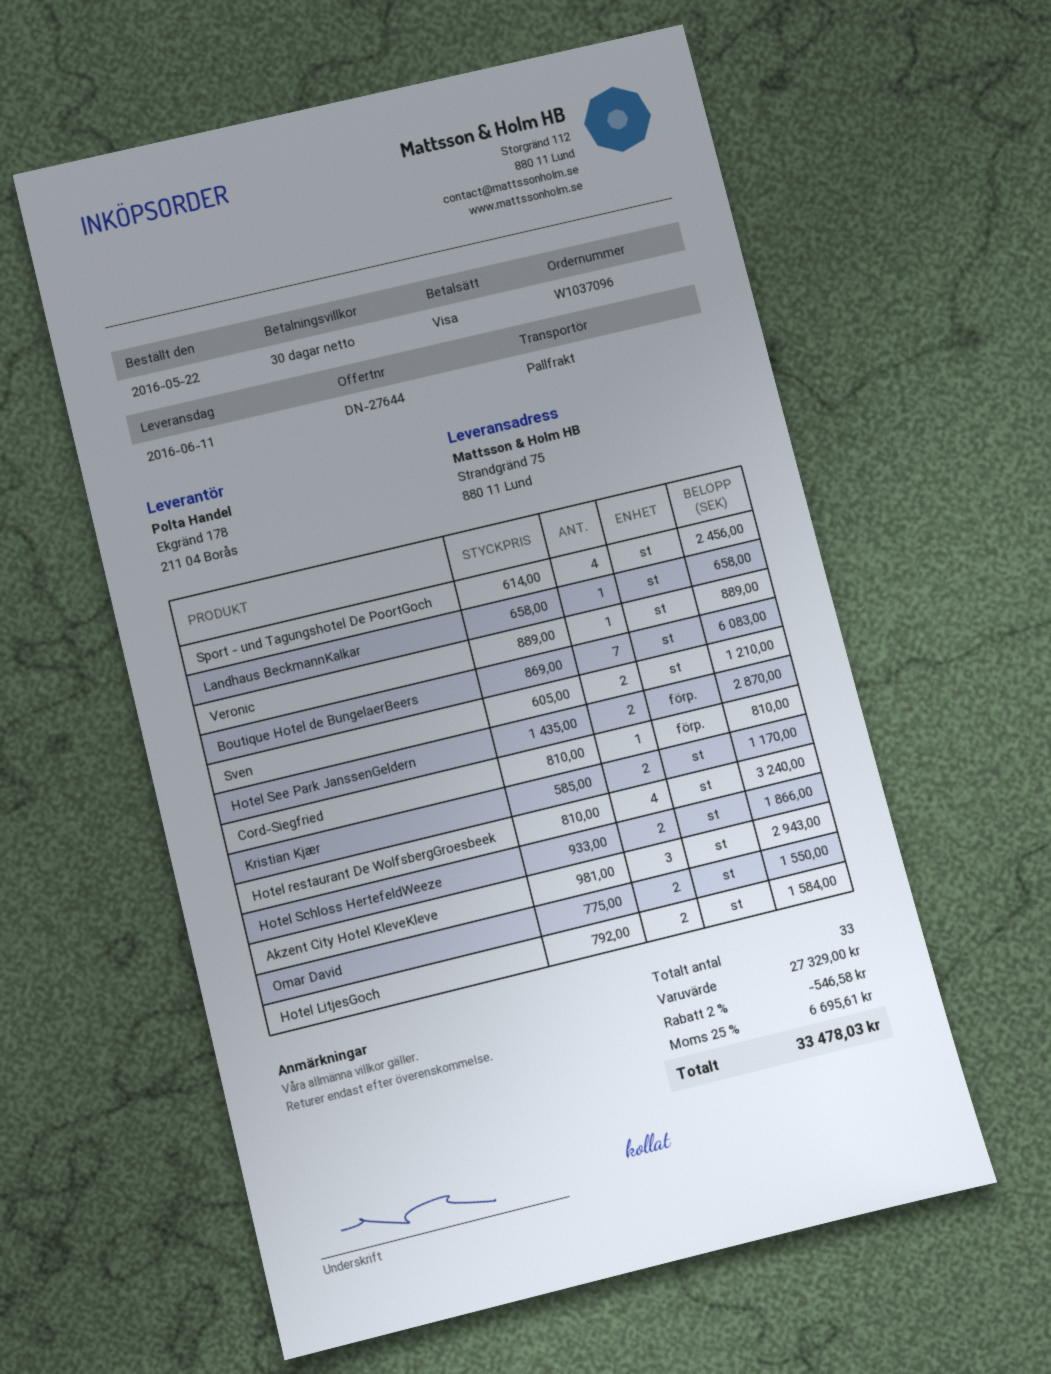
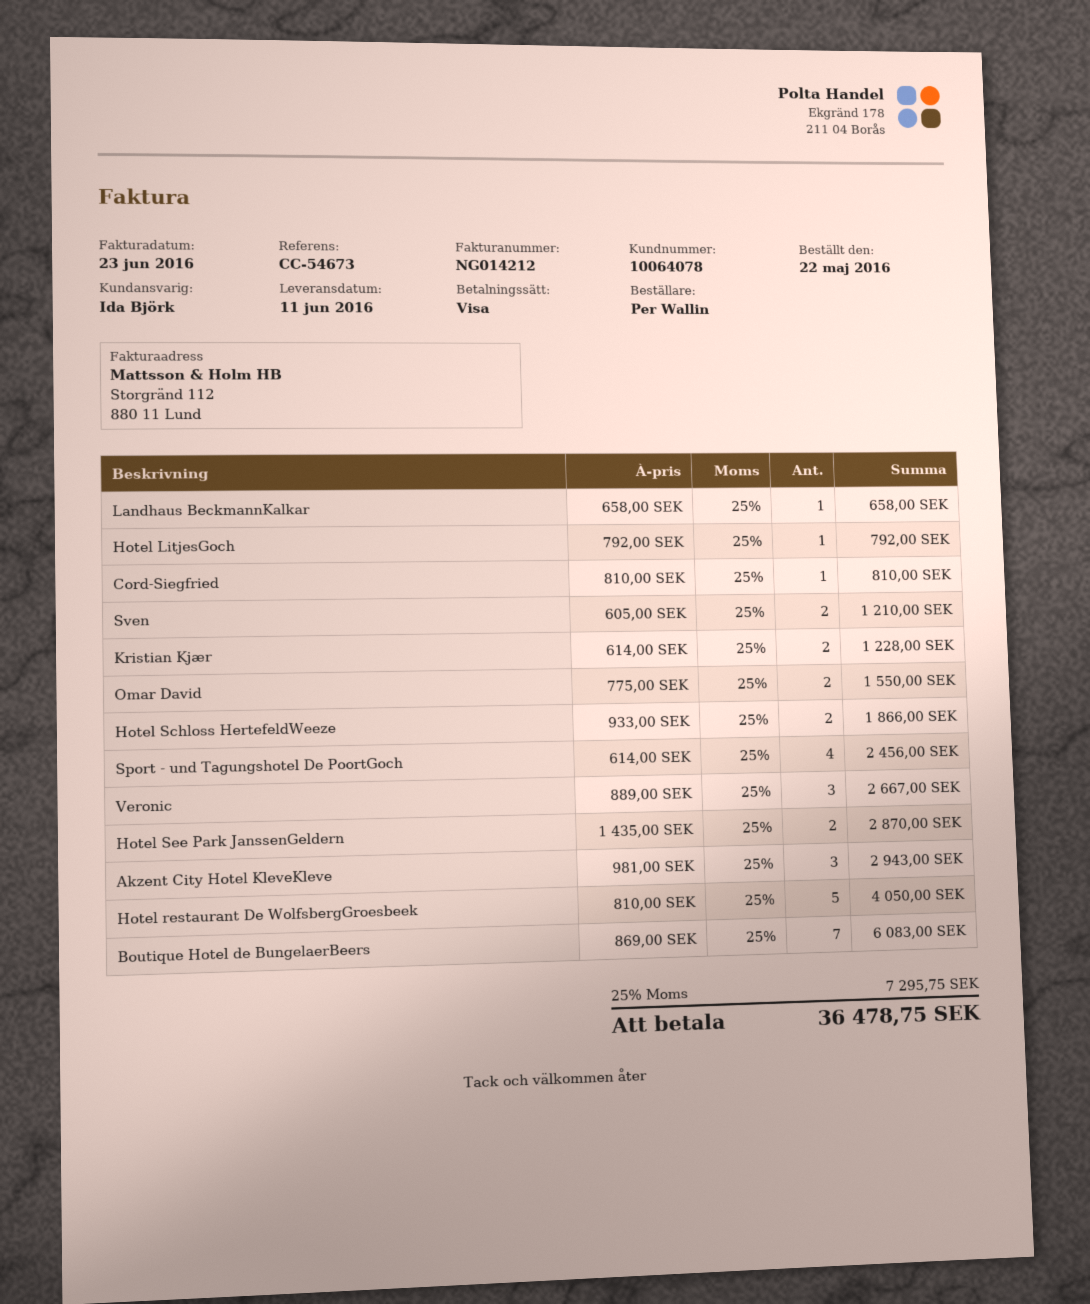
Veronic: 1 x 889.00 = 889.00 -> 3 x 889.00 = 2667.00
Kristian Kjær: 2 x 585.00 = 1170.00 -> 2 x 614.00 = 1228.00
Hotel restaurant De WolfsbergGroesbeek: 4 x 810.00 = 3240.00 -> 5 x 810.00 = 4050.00
Hotel LitjesGoch: 2 x 792.00 = 1584.00 -> 1 x 792.00 = 792.00
discount: 2% = 546.58 -> none
tax: 25% = 6695.61 -> 25% = 7295.75
total: 33478.03 -> 36478.75

